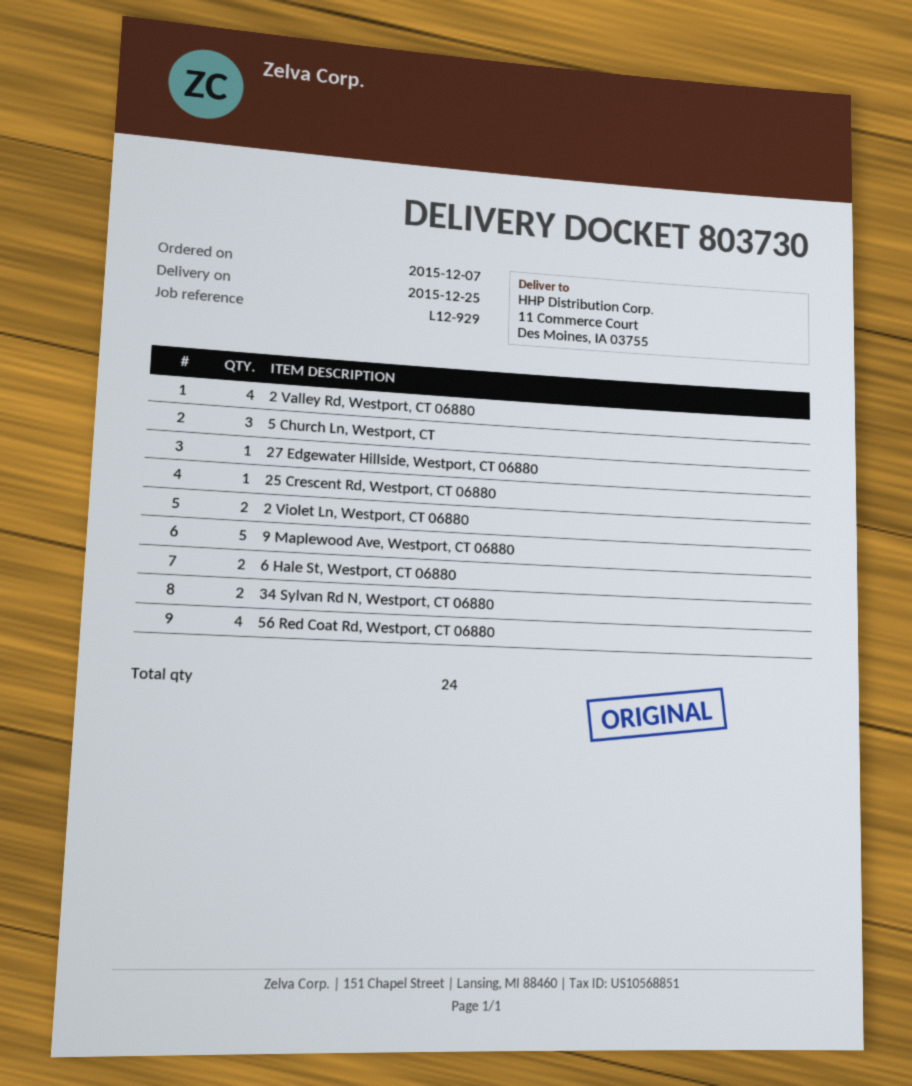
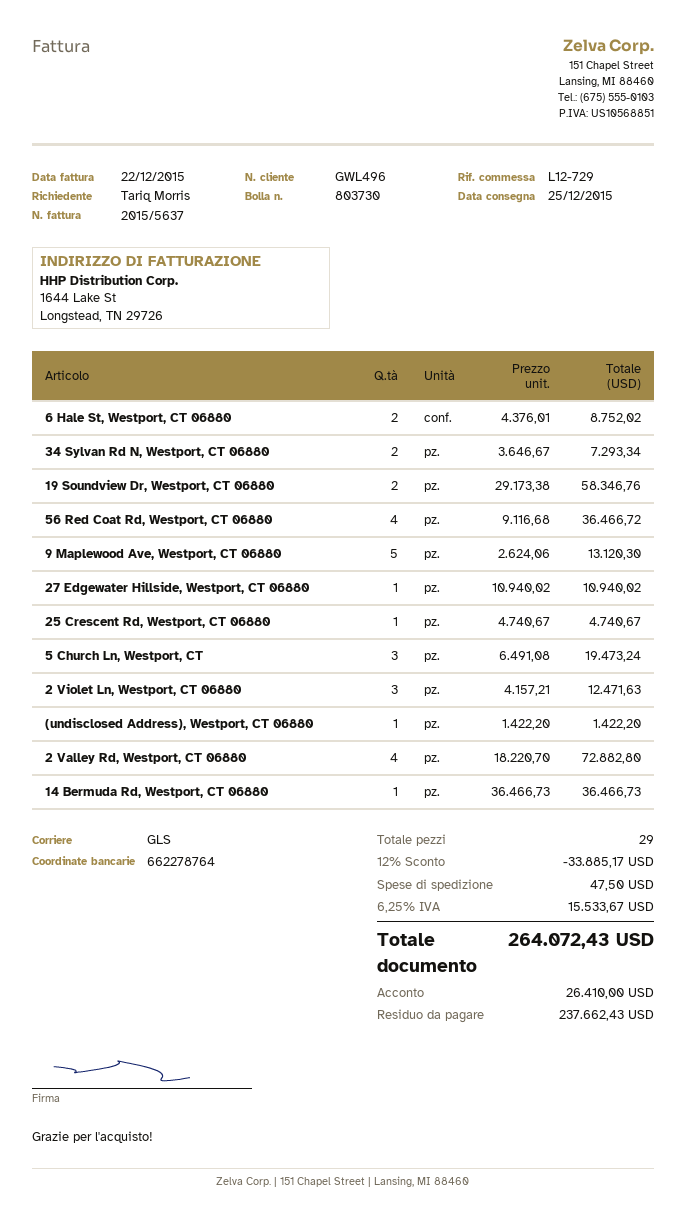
reference: L12-929 -> L12-729
2 Violet Ln, Westport, CT 06880: 2 -> 3
19 Soundview Dr, Westport, CT 06880: none -> 2
(undisclosed Address), Westport, CT 06880: none -> 1
14 Bermuda Rd, Westport, CT 06880: none -> 1
total quantity: 24 -> 29

